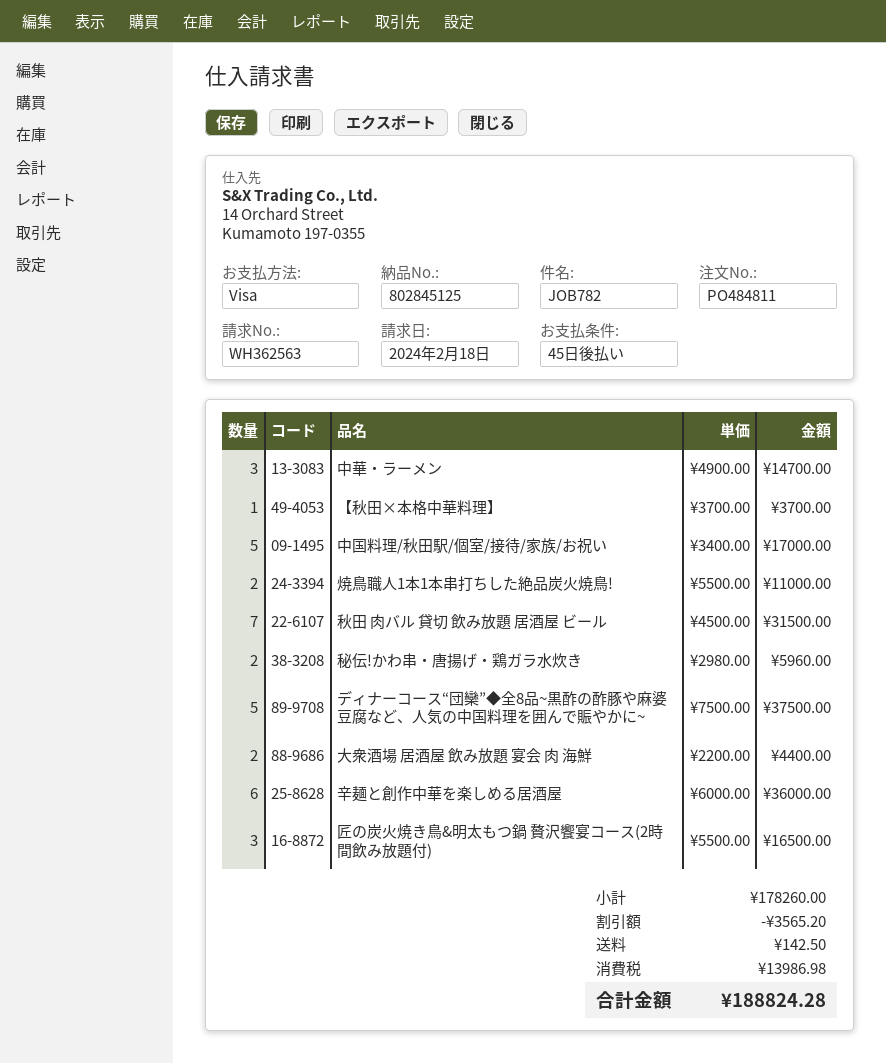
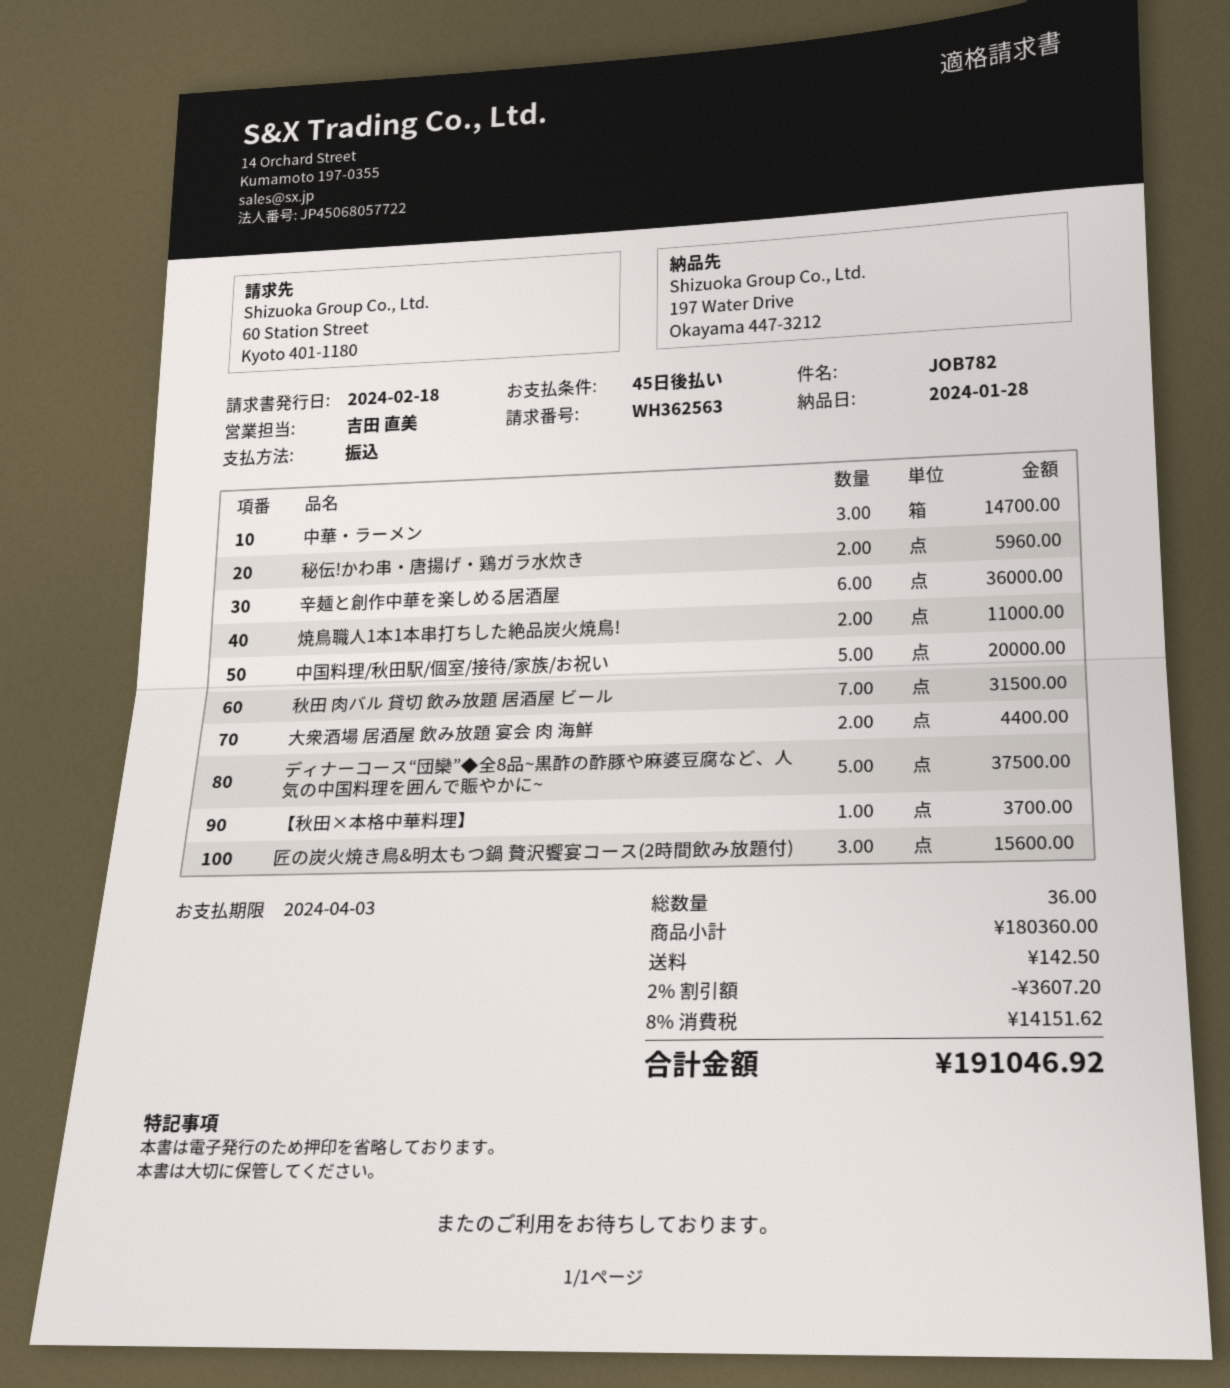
payment method: Visa -> bank transfer
中国料理/秋田駅/個室/接待/家族/お祝い: 5 for 17000.00 -> 5 for 20000.00
匠の炭火焼き鳥&明太もつ鍋 贅沢饗宴コース(2時間飲み放題付): 3 for 16500.00 -> 3 for 15600.00
subtotal: 178260.00 -> 180360.00
discount: 3565.20 -> 3607.20
tax: 13986.98 -> 14151.62
total: 188824.28 -> 191046.92

